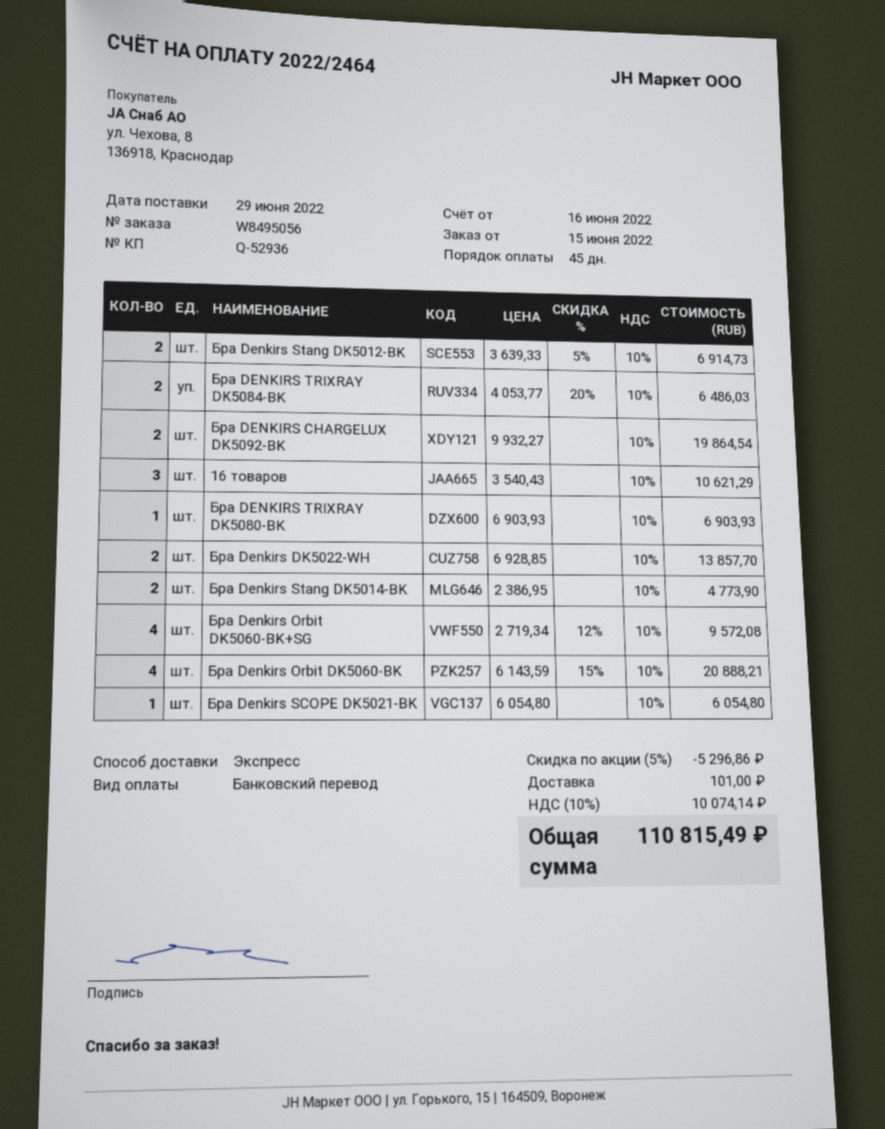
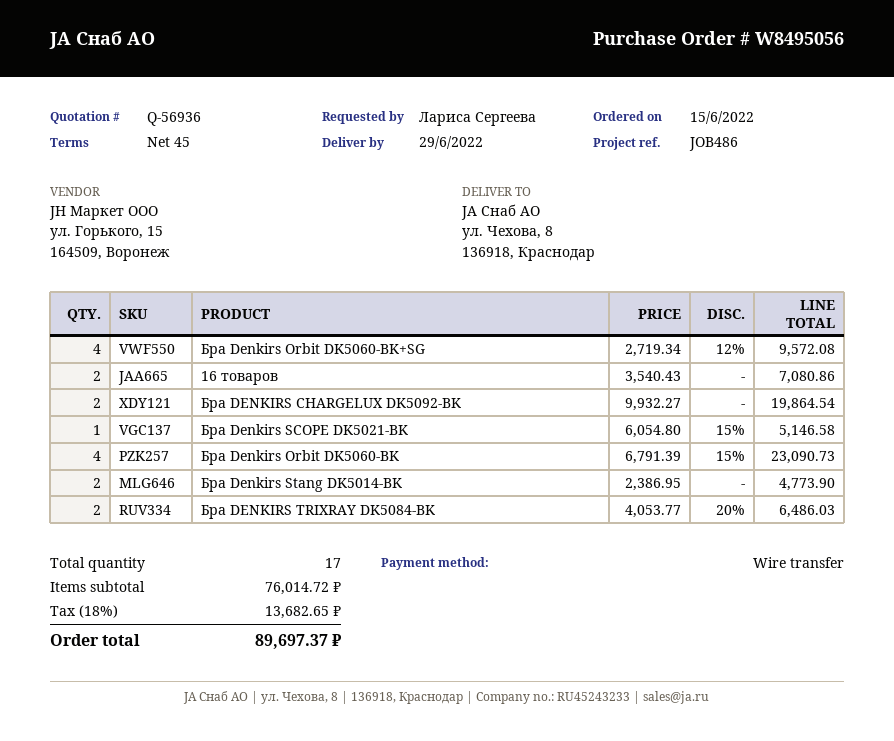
quote number: Q-52936 -> Q-56936
Бра Denkirs Stang DK5012-BK: 2 x 3639.33 - 5% = 6914.73 -> none
16 товаров: 3 x 3540.43 = 10621.29 -> 2 x 3540.43 = 7080.86
Бра DENKIRS TRIXRAY DK5080-BK: 1 x 6903.93 = 6903.93 -> none
Бра Denkirs DK5022-WH: 2 x 6928.85 = 13857.70 -> none
Бра Denkirs Orbit DK5060-BK: 4 x 6143.59 - 15% = 20888.21 -> 4 x 6791.39 - 15% = 23090.73
Бра Denkirs SCOPE DK5021-BK: 1 x 6054.80 = 6054.80 -> 1 x 6054.80 - 15% = 5146.58
discount: 5% = 5296.86 -> none
shipping: 101.00 -> none
tax: 10% = 10074.14 -> 18% = 13682.65
total: 110815.49 -> 89697.37

